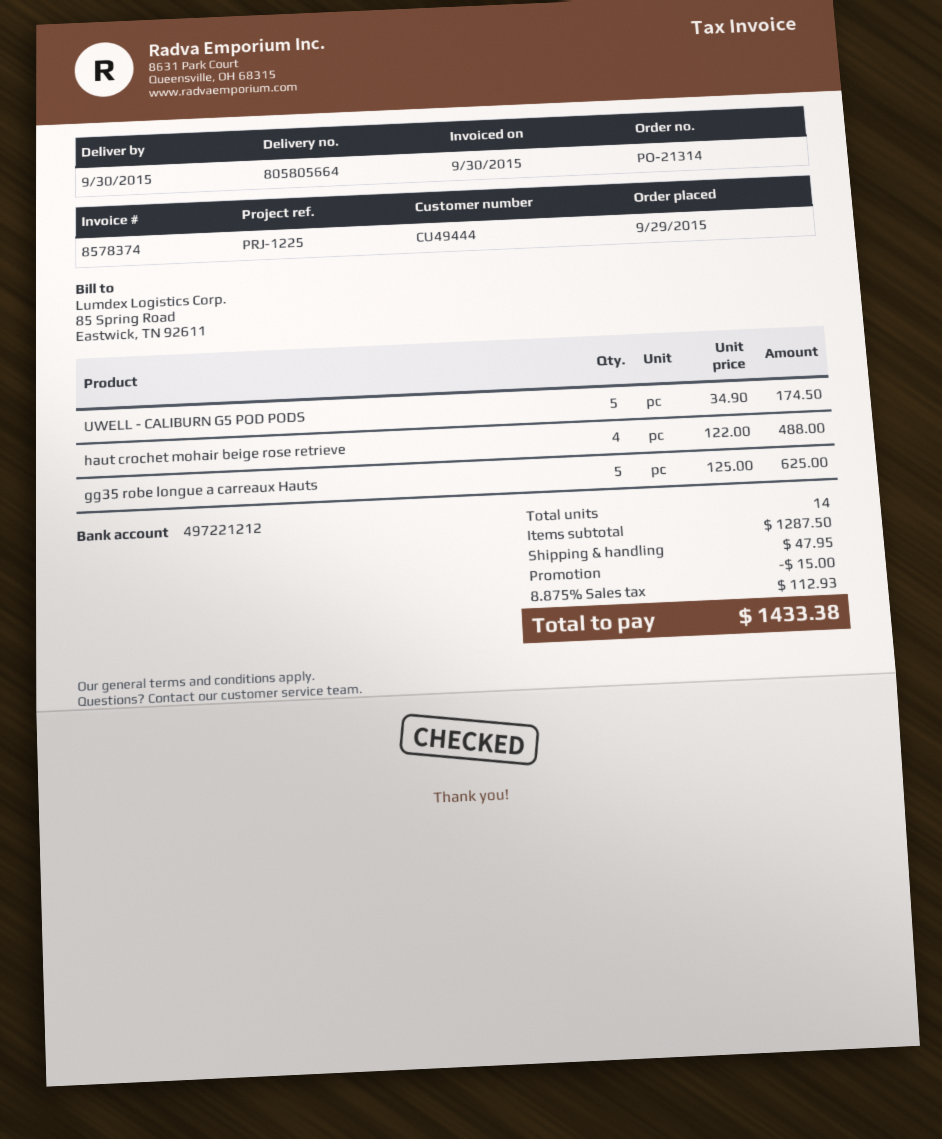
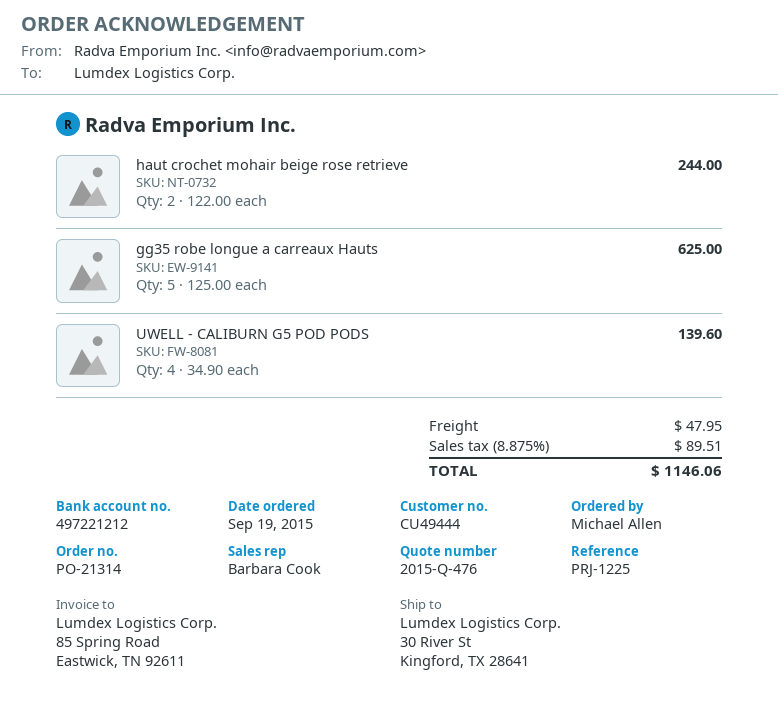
order date: 2015-09-29 -> 2015-09-19
UWELL - CALIBURN G5 POD PODS: 5 x 34.90 = 174.50 -> 4 x 34.90 = 139.60
haut crochet mohair beige rose retrieve: 4 x 122.00 = 488.00 -> 2 x 122.00 = 244.00
discount: 15.00 -> none
tax: 8.875% = 112.93 -> 8.875% = 89.51
total: 1433.38 -> 1146.06

